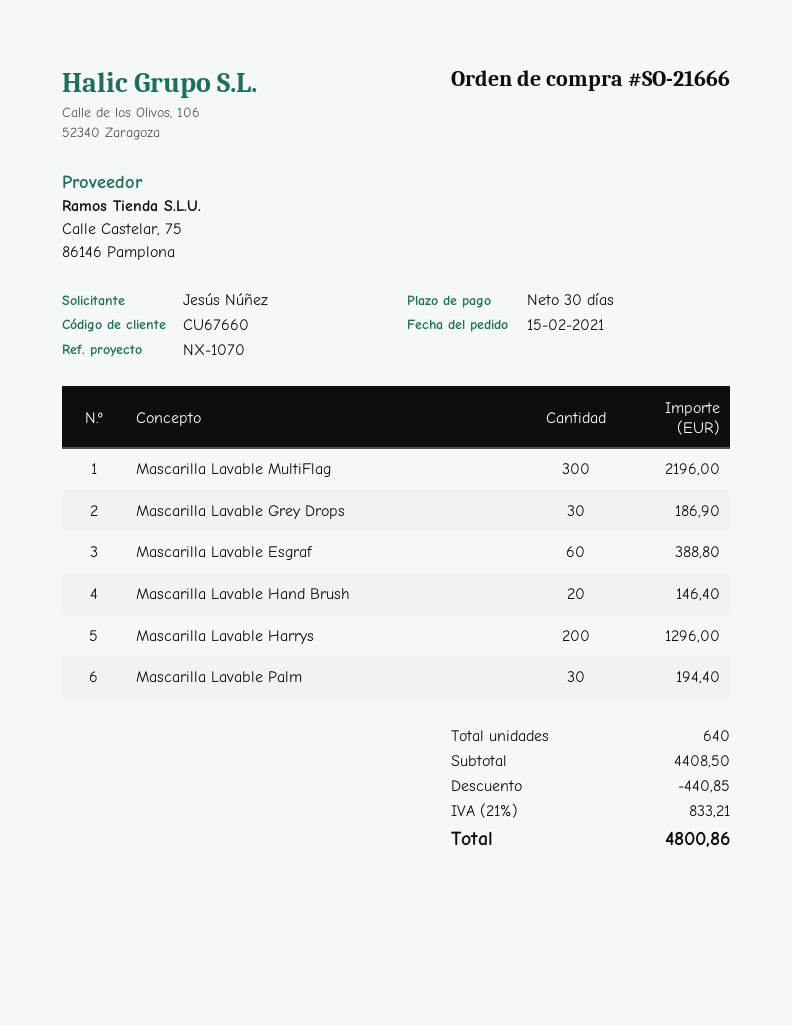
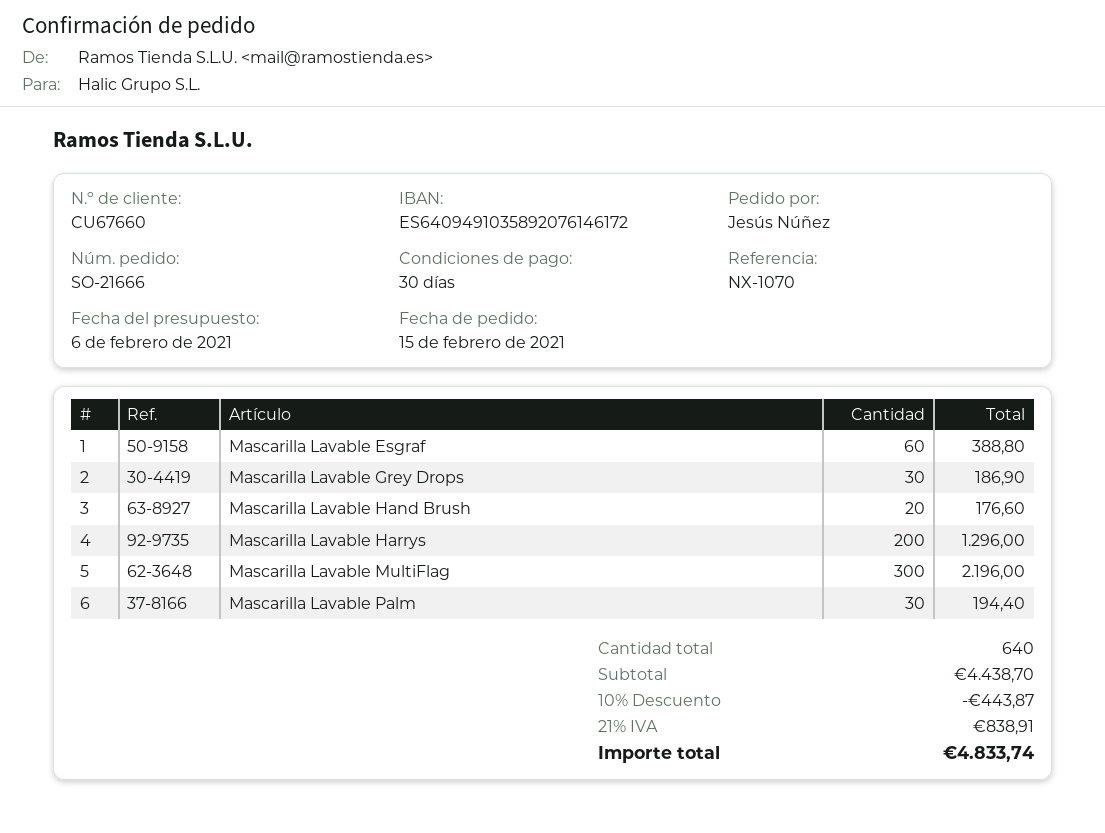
Mascarilla Lavable Hand Brush: 20 for 146.40 -> 20 for 176.60
subtotal: 4408.50 -> 4438.70
discount: 440.85 -> 443.87
tax: 21% = 833.21 -> 21% = 838.91
total: 4800.86 -> 4833.74

